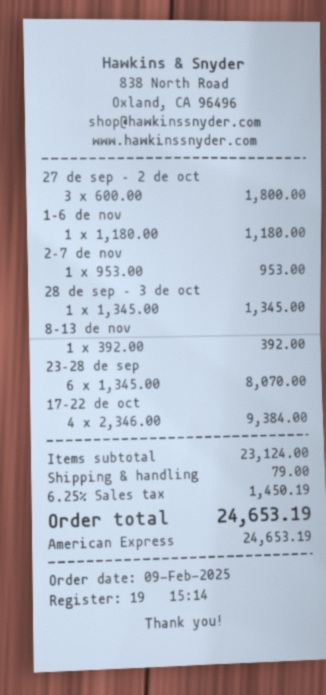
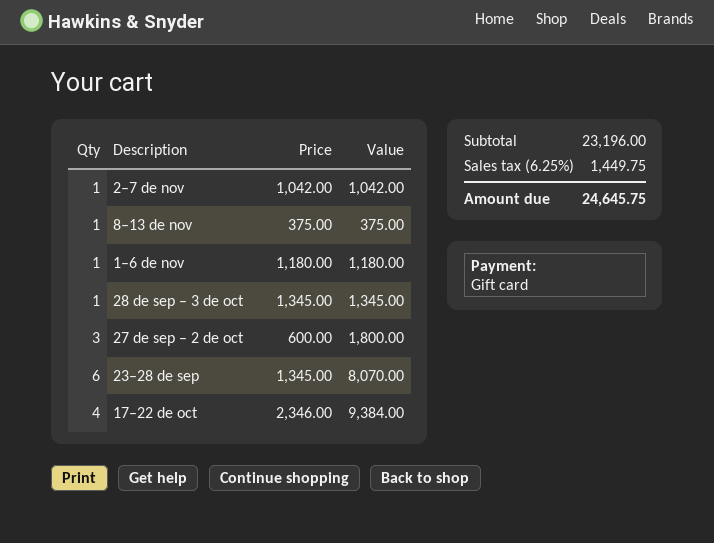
payment method: American Express -> gift card
2–7 de nov: 1 x 953.00 = 953.00 -> 1 x 1042.00 = 1042.00
8–13 de nov: 1 x 392.00 = 392.00 -> 1 x 375.00 = 375.00
subtotal: 23124.00 -> 23196.00
shipping: 79.00 -> none
tax: 6.25% = 1450.19 -> 6.25% = 1449.75
total: 24653.19 -> 24645.75

